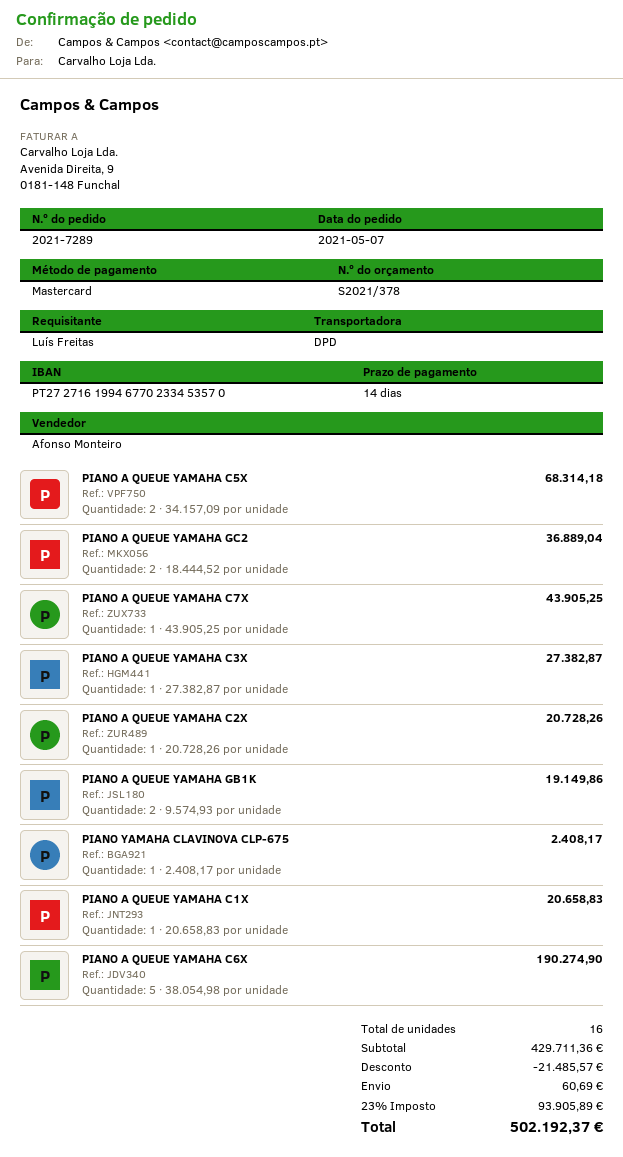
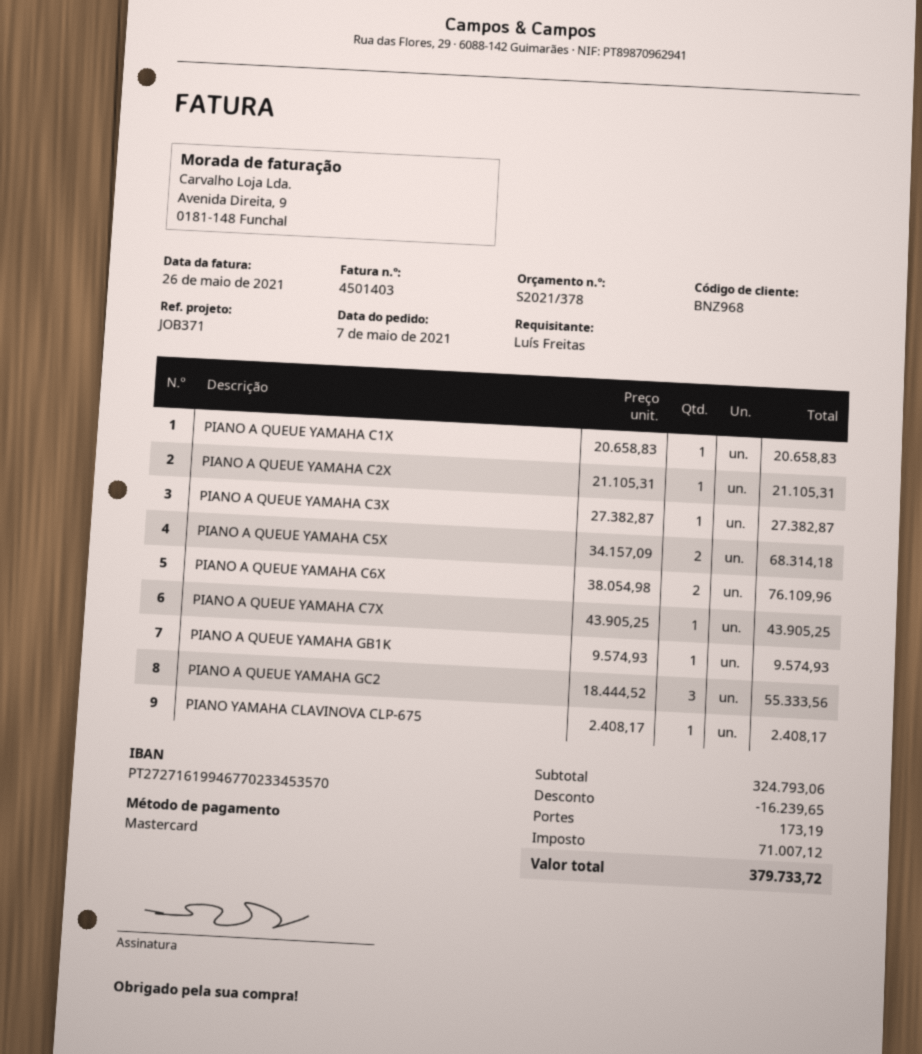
PIANO A QUEUE YAMAHA GC2: 2 x 18444.52 = 36889.04 -> 3 x 18444.52 = 55333.56
PIANO A QUEUE YAMAHA C2X: 1 x 20728.26 = 20728.26 -> 1 x 21105.31 = 21105.31
PIANO A QUEUE YAMAHA GB1K: 2 x 9574.93 = 19149.86 -> 1 x 9574.93 = 9574.93
PIANO A QUEUE YAMAHA C6X: 5 x 38054.98 = 190274.90 -> 2 x 38054.98 = 76109.96
subtotal: 429711.36 -> 324793.06
discount: 21485.57 -> 16239.65
shipping: 60.69 -> 173.19
tax: 93905.89 -> 71007.12
total: 502192.37 -> 379733.72

